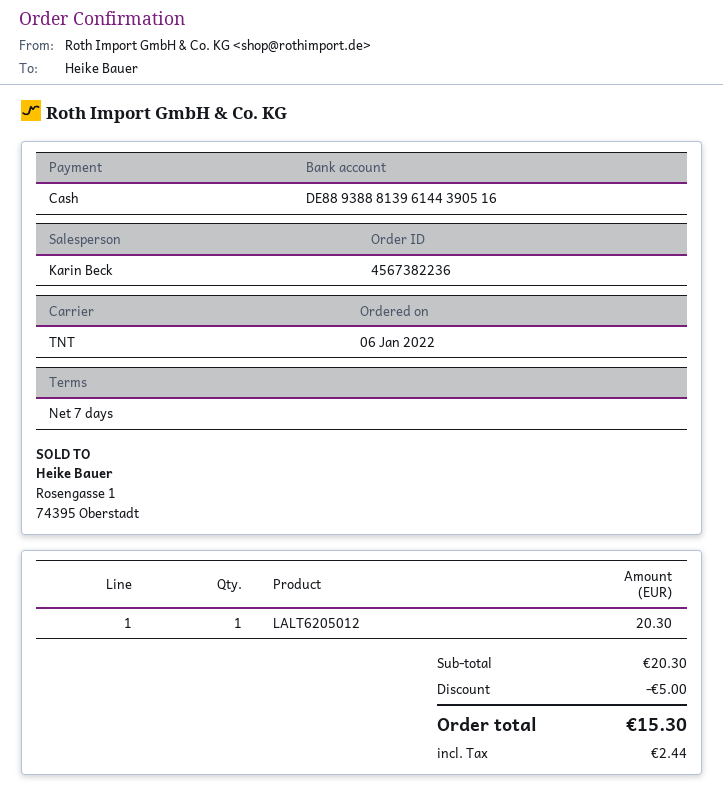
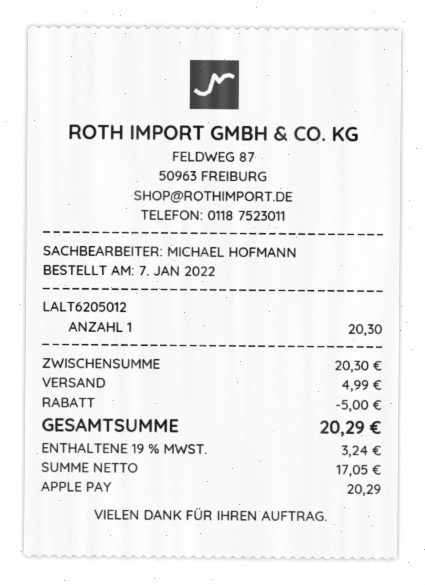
order date: 2022-01-06 -> 2022-01-07
sales rep: Karin Beck -> MICHAEL HOFMANN
payment method: cash -> Apple Pay
shipping: none -> 4.99
tax: 2.44 -> 3.24
total: 15.30 -> 20.29

